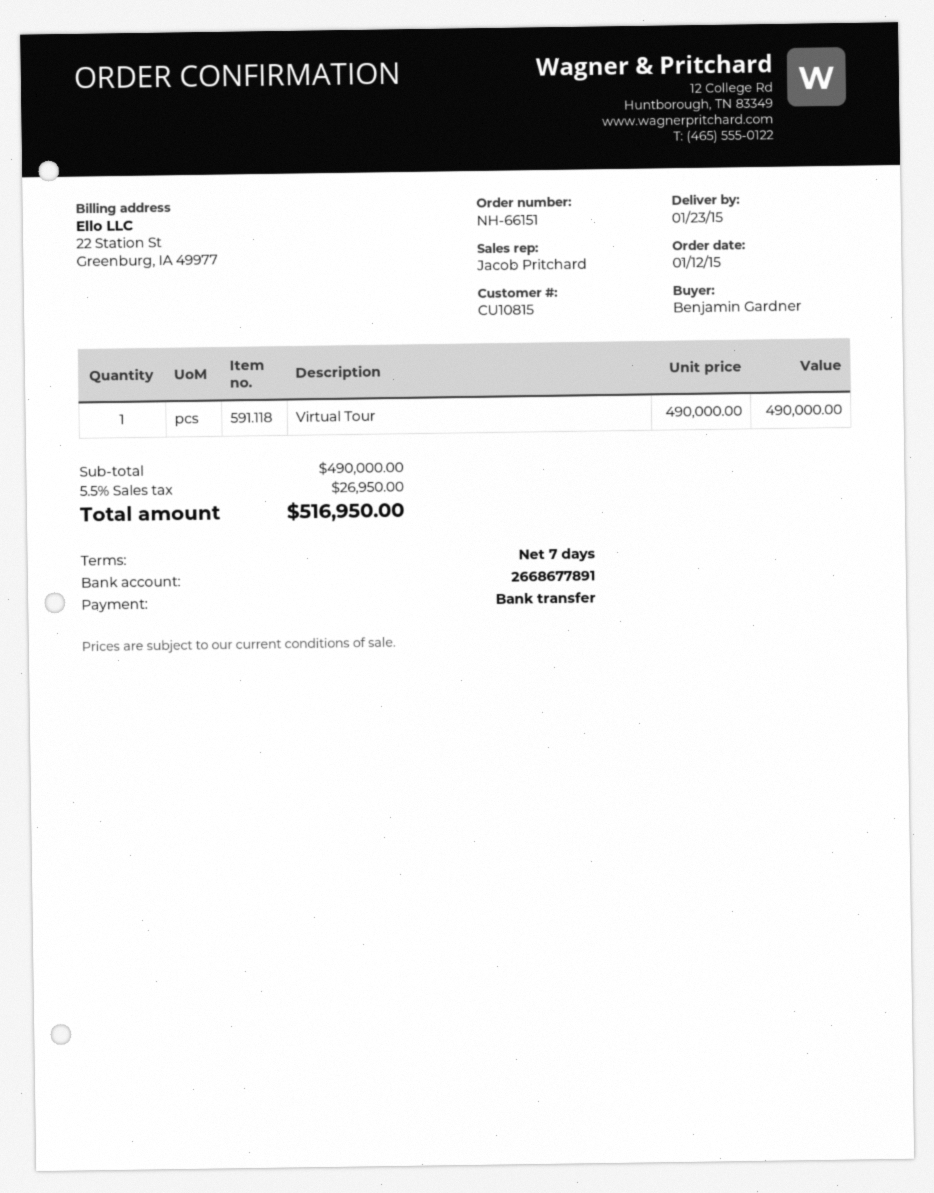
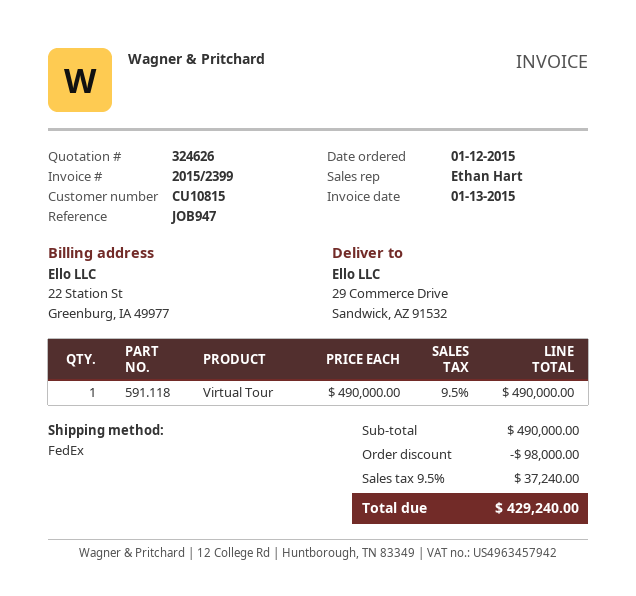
sales rep: Jacob Pritchard -> Ethan Hart
discount: none -> 98000.00
tax: 5.5% = 26950.00 -> 9.5% = 37240.00
total: 516950.00 -> 429240.00

